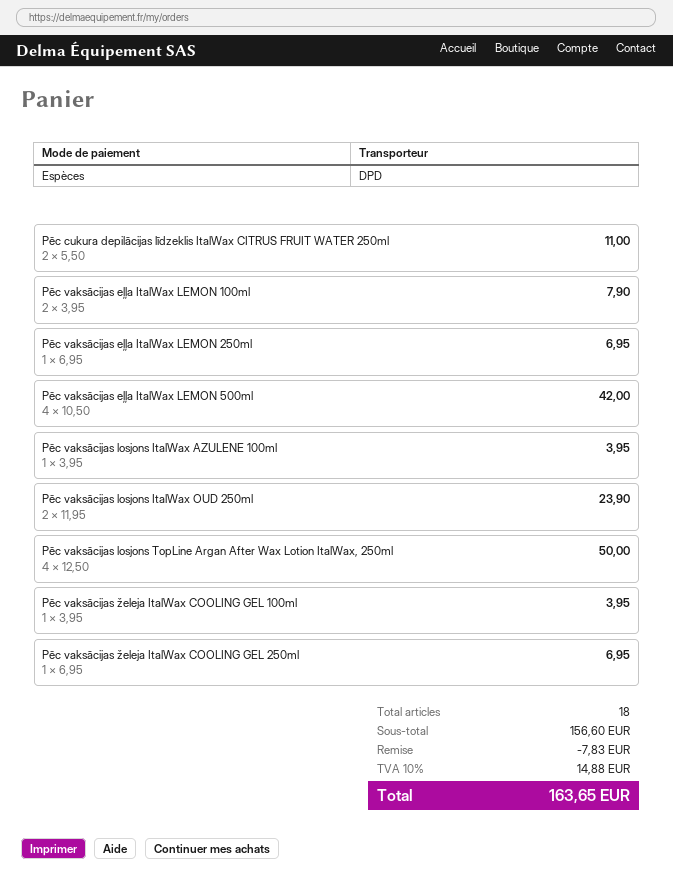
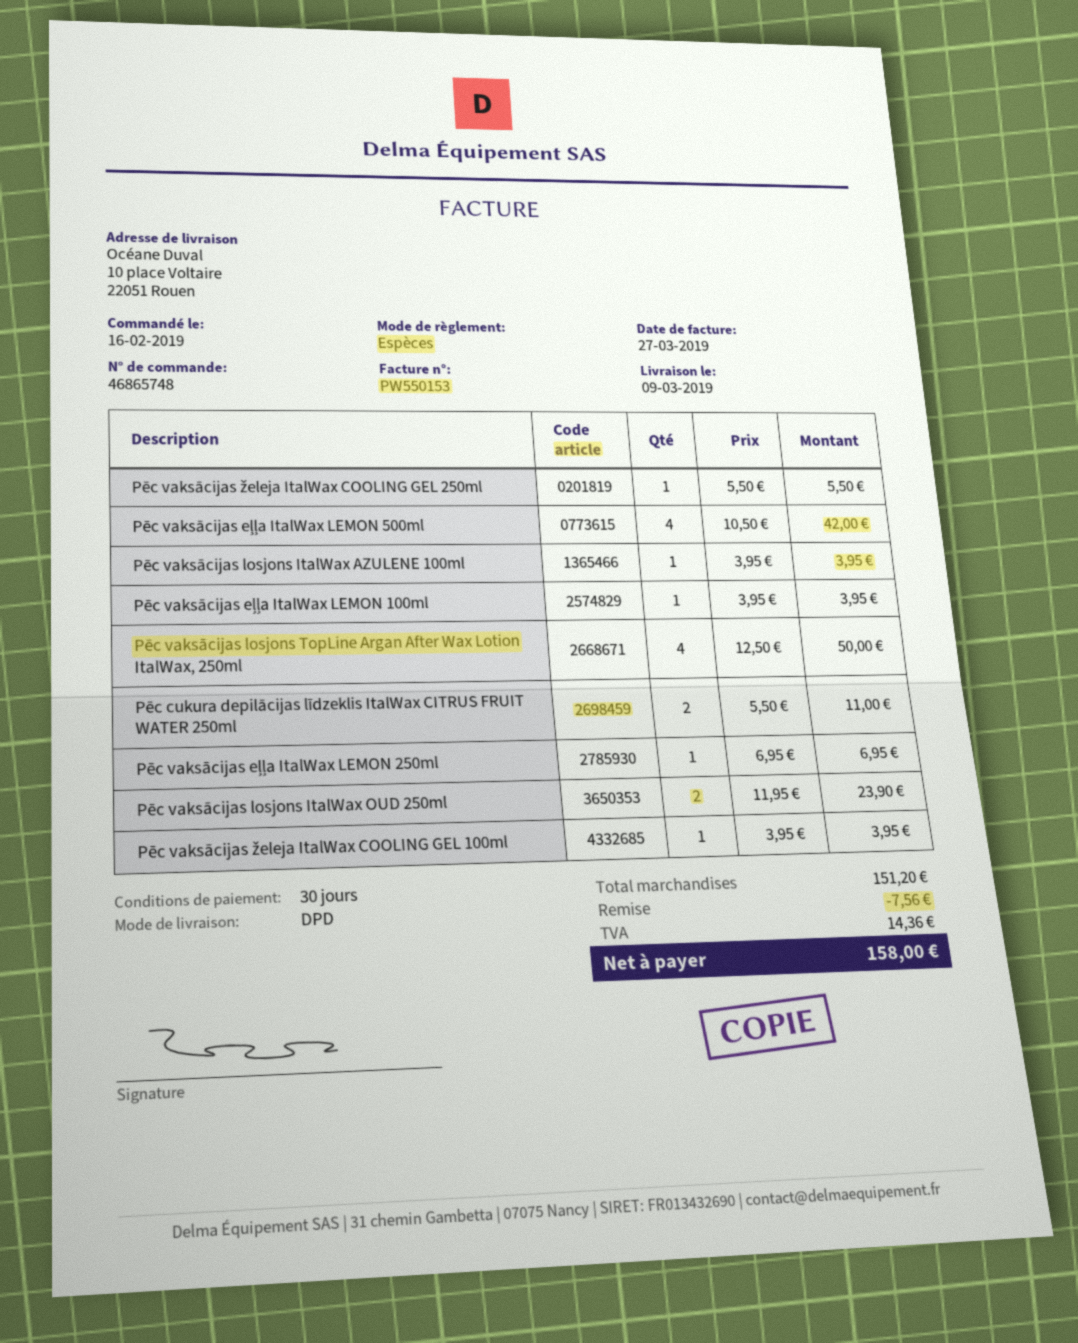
Pēc vaksācijas eļļa ItalWax LEMON 100ml: 2 x 3.95 = 7.90 -> 1 x 3.95 = 3.95
Pēc vaksācijas želeja ItalWax COOLING GEL 250ml: 1 x 6.95 = 6.95 -> 1 x 5.50 = 5.50
subtotal: 156.60 -> 151.20
discount: 7.83 -> 7.56
tax: 14.88 -> 14.36
total: 163.65 -> 158.00

